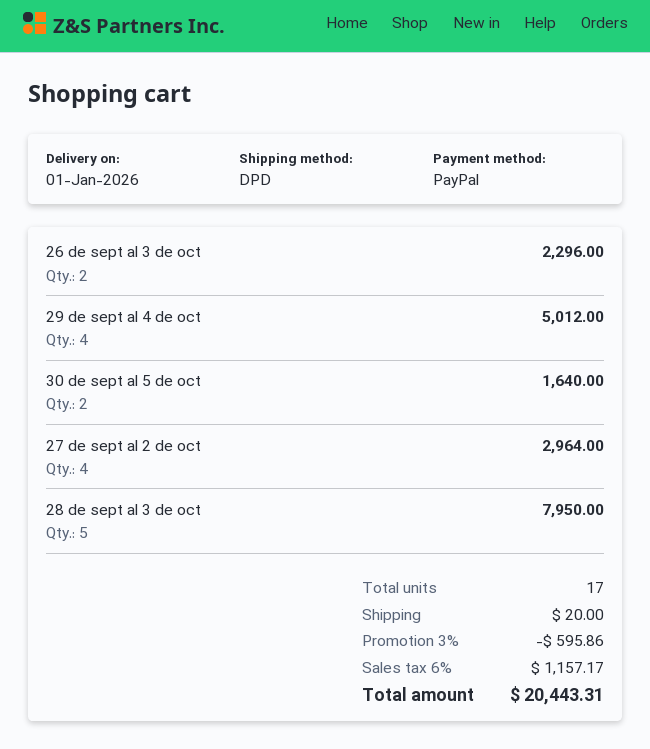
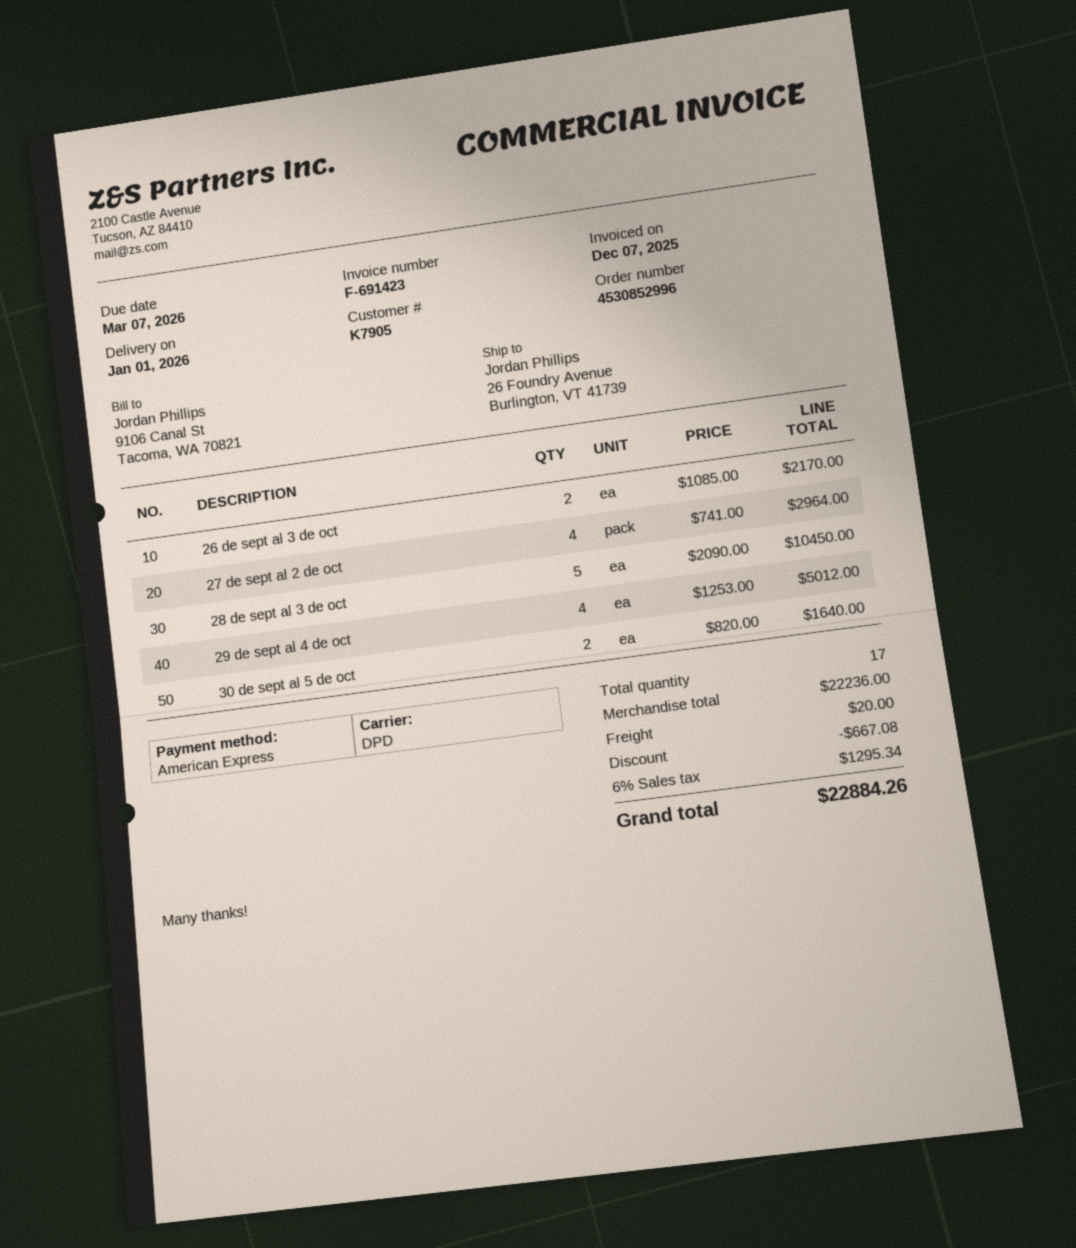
payment method: PayPal -> American Express
26 de sept al 3 de oct: 2 for 2296.00 -> 2 for 2170.00
28 de sept al 3 de oct: 5 for 7950.00 -> 5 for 10450.00
discount: 595.86 -> 667.08
tax: 6% = 1157.17 -> 6% = 1295.34
total: 20443.31 -> 22884.26

